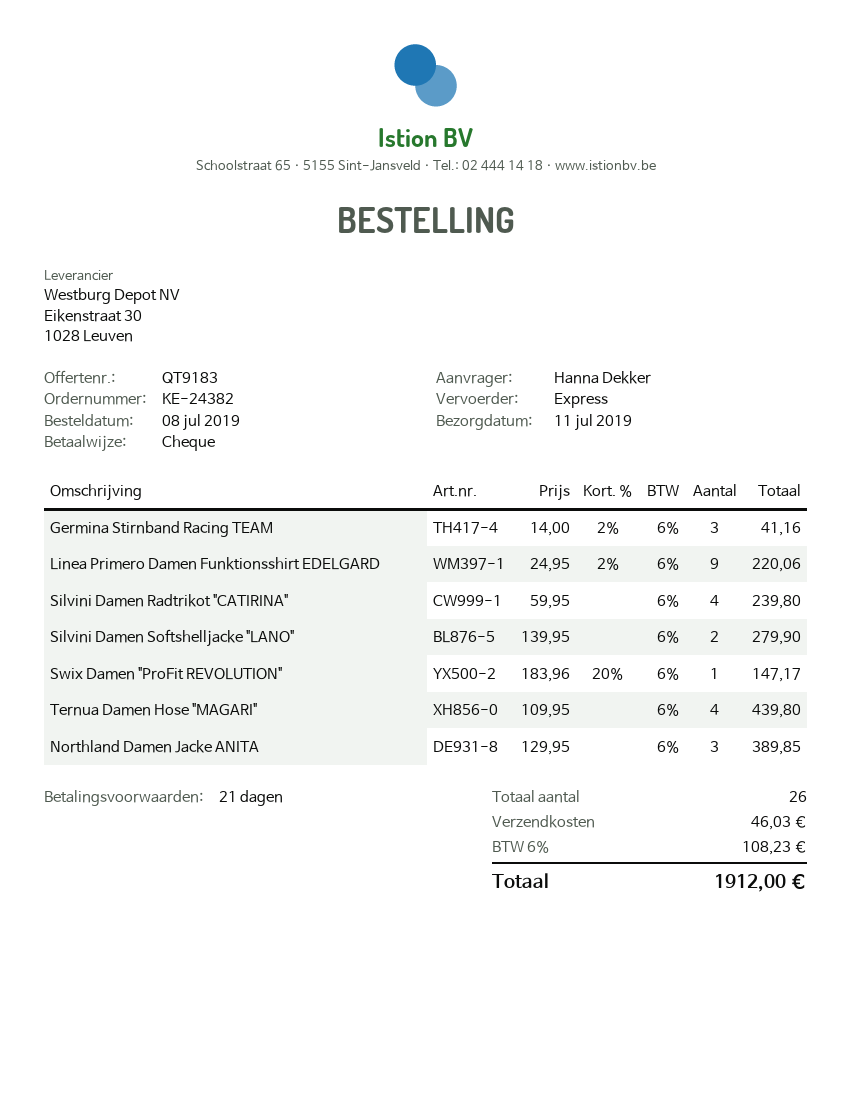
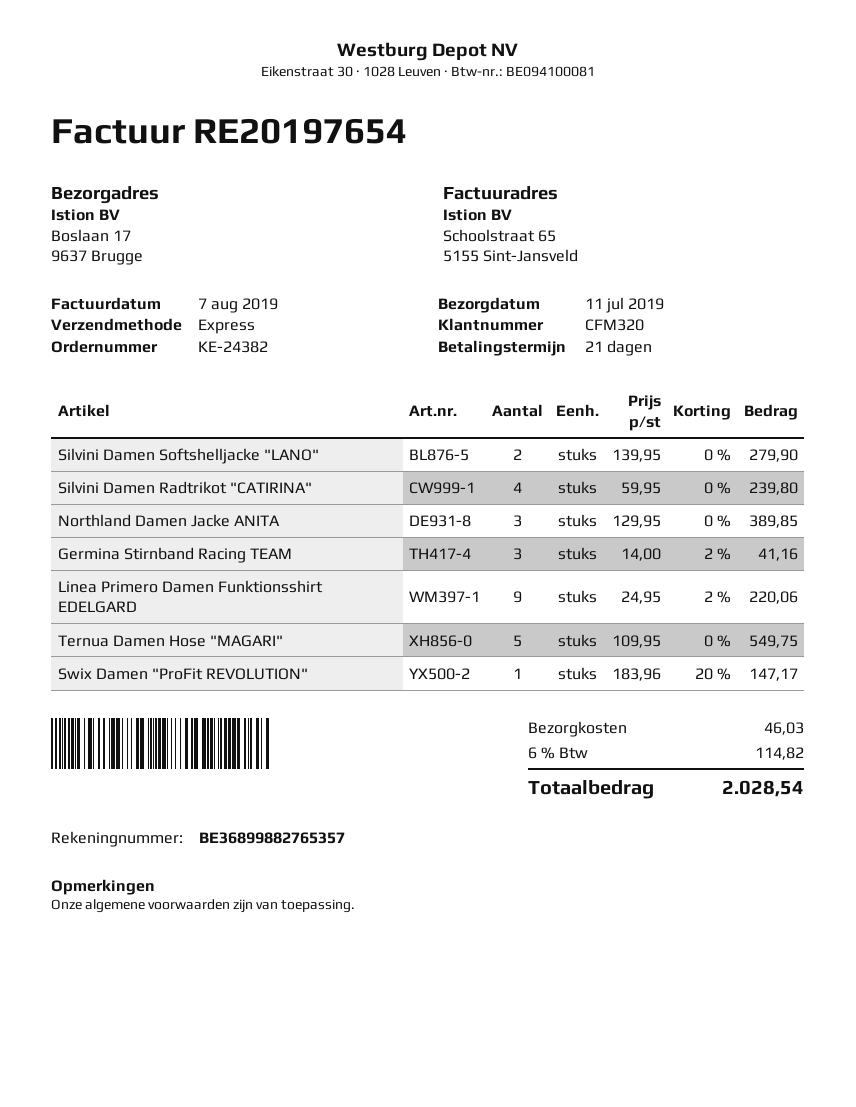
Ternua Damen Hose "MAGARI": 4 x 109.95 = 439.80 -> 5 x 109.95 = 549.75
tax: 6% = 108.23 -> 6% = 114.82
total: 1912.00 -> 2028.54

